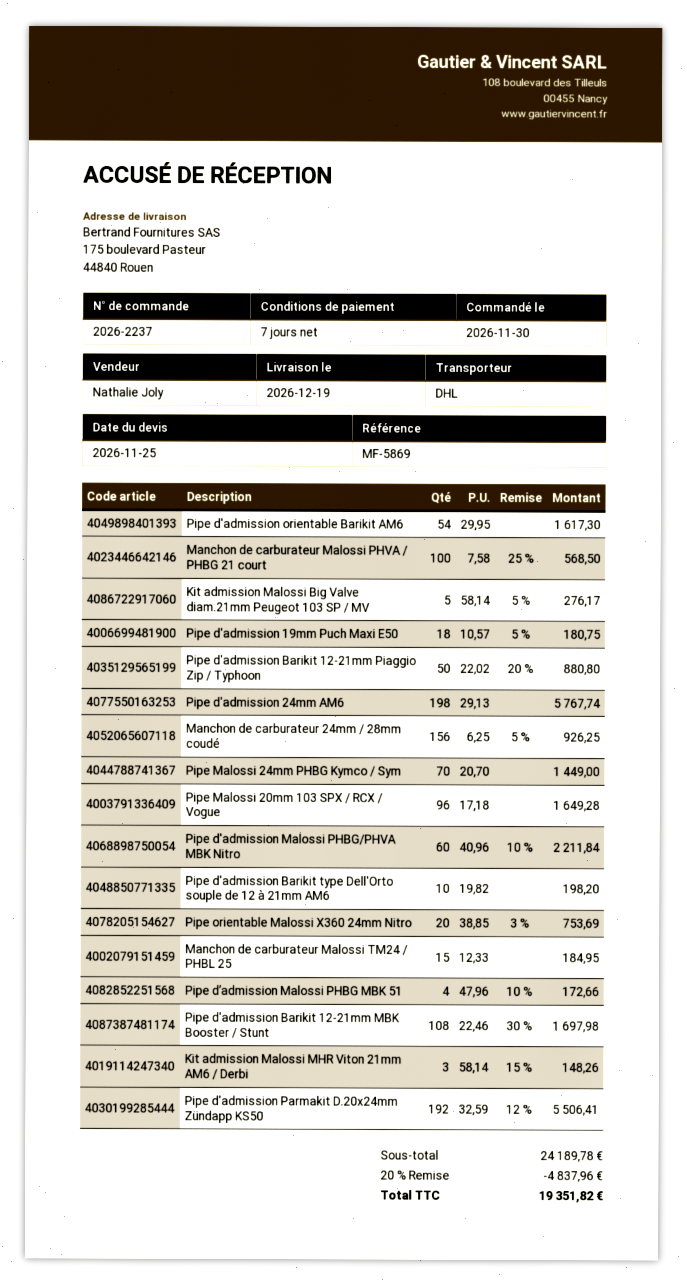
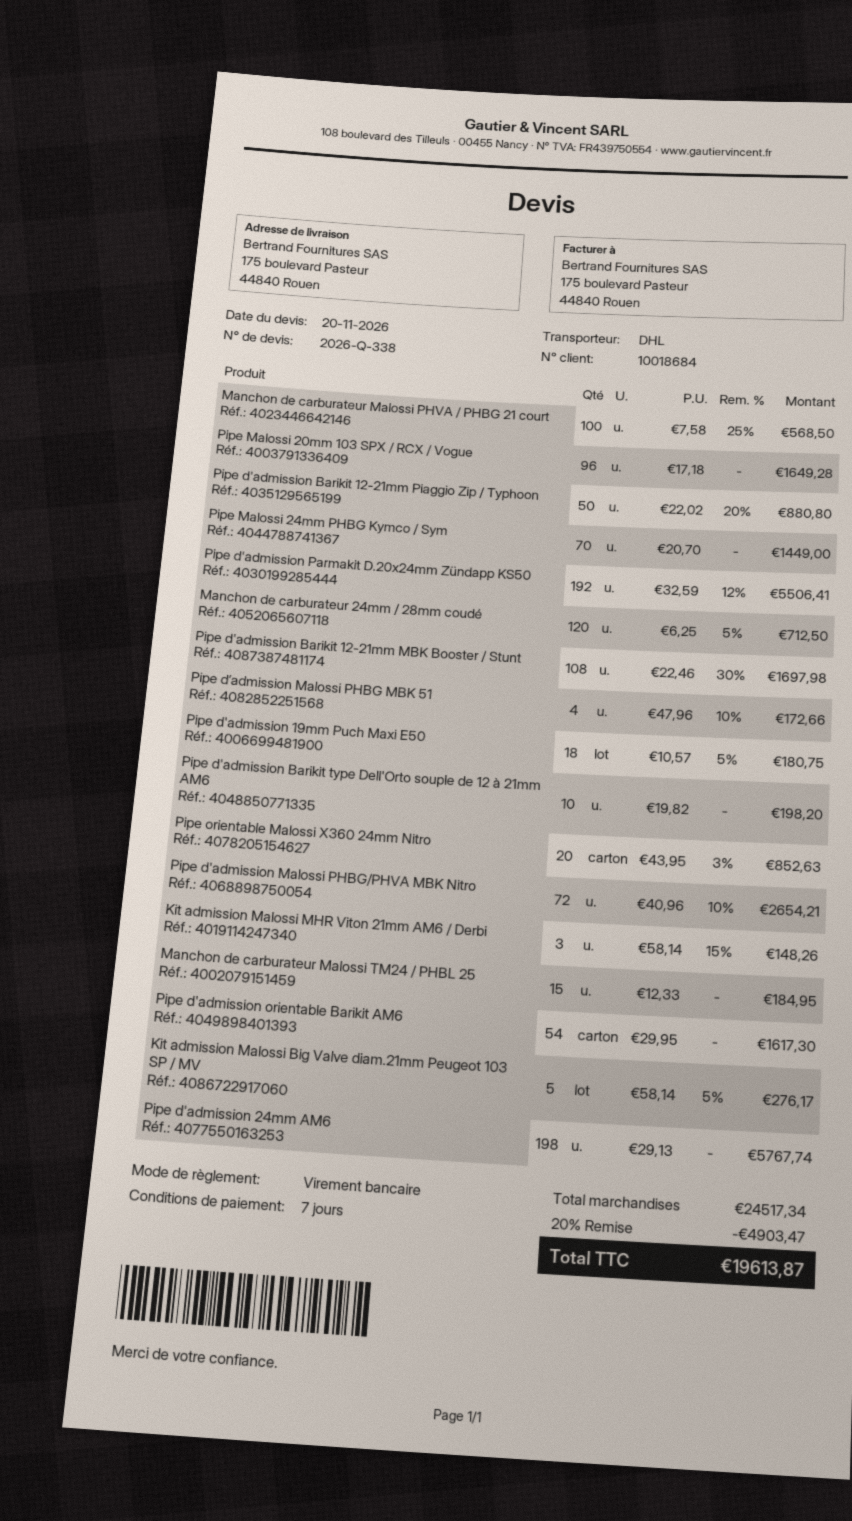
quote date: 2026-11-25 -> 2026-11-20
Manchon de carburateur 24mm / 28mm coudé: 156 x 6.25 - 5% = 926.25 -> 120 x 6.25 - 5% = 712.50
Pipe d'admission Malossi PHBG/PHVA MBK Nitro: 60 x 40.96 - 10% = 2211.84 -> 72 x 40.96 - 10% = 2654.21
Pipe orientable Malossi X360 24mm Nitro: 20 x 38.85 - 3% = 753.69 -> 20 x 43.95 - 3% = 852.63
subtotal: 24189.78 -> 24517.34
discount: 20% = 4837.96 -> 20% = 4903.47
total: 19351.82 -> 19613.87

